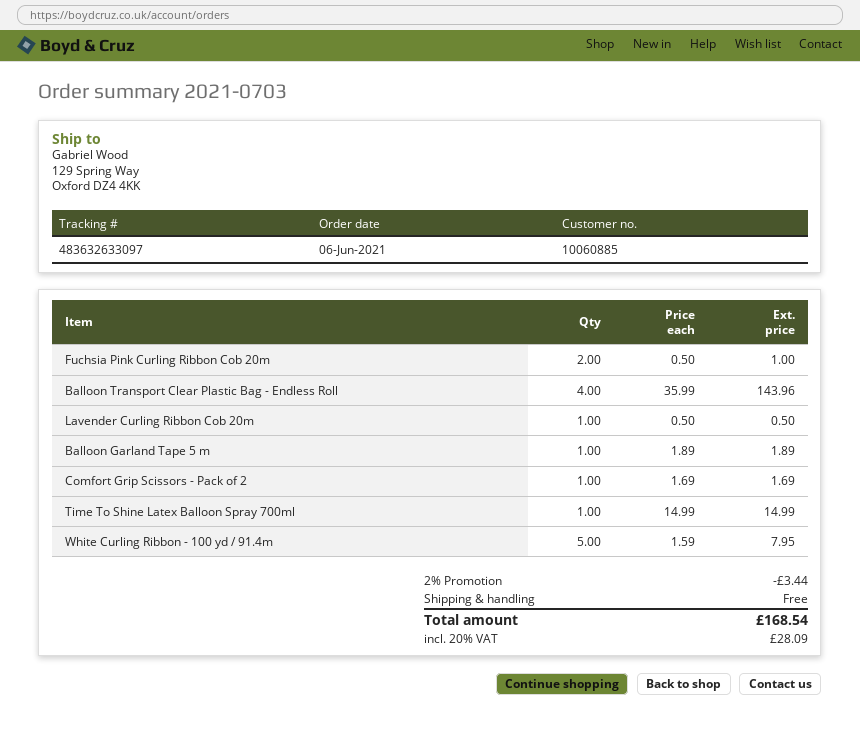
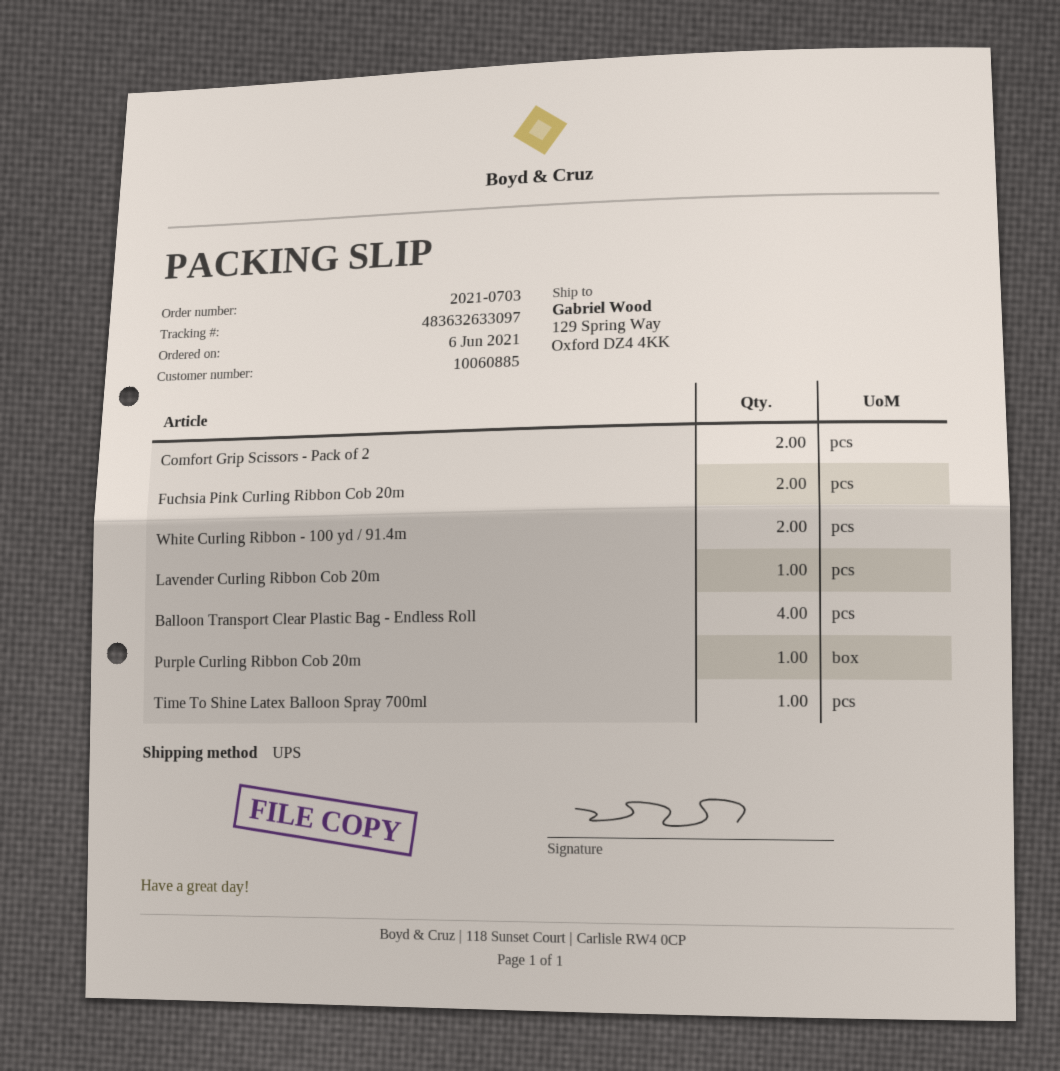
Balloon Garland Tape 5 m: 1 -> none
Comfort Grip Scissors - Pack of 2: 1 -> 2
White Curling Ribbon - 100 yd / 91.4m: 5 -> 2
Purple Curling Ribbon Cob 20m: none -> 1

